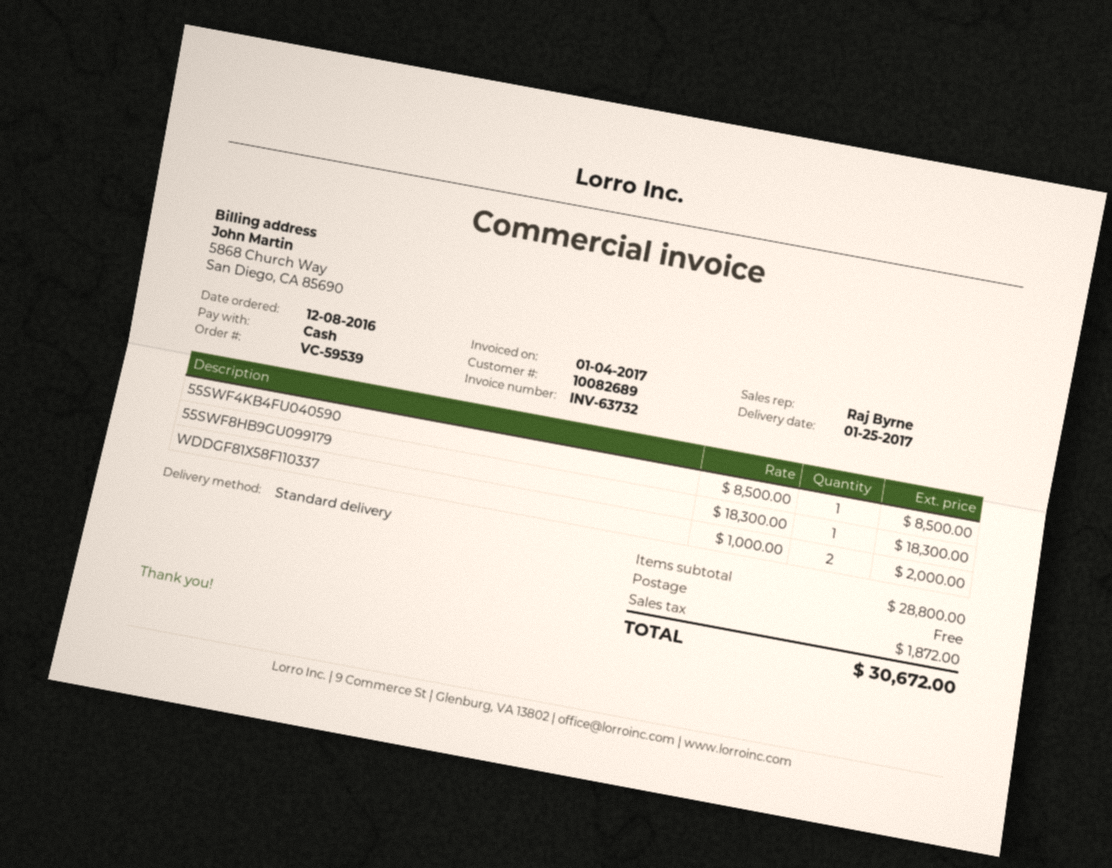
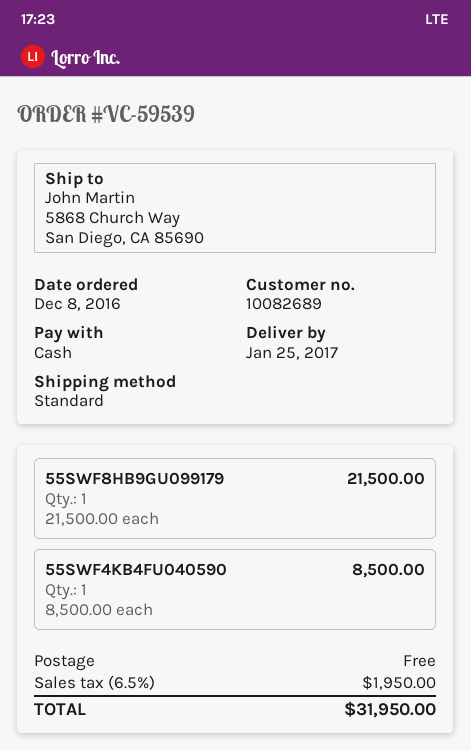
55SWF8HB9GU099179: 1 x 18300.00 = 18300.00 -> 1 x 21500.00 = 21500.00
WDDGF81X58F110337: 2 x 1000.00 = 2000.00 -> none
tax: 1872.00 -> 1950.00
total: 30672.00 -> 31950.00

